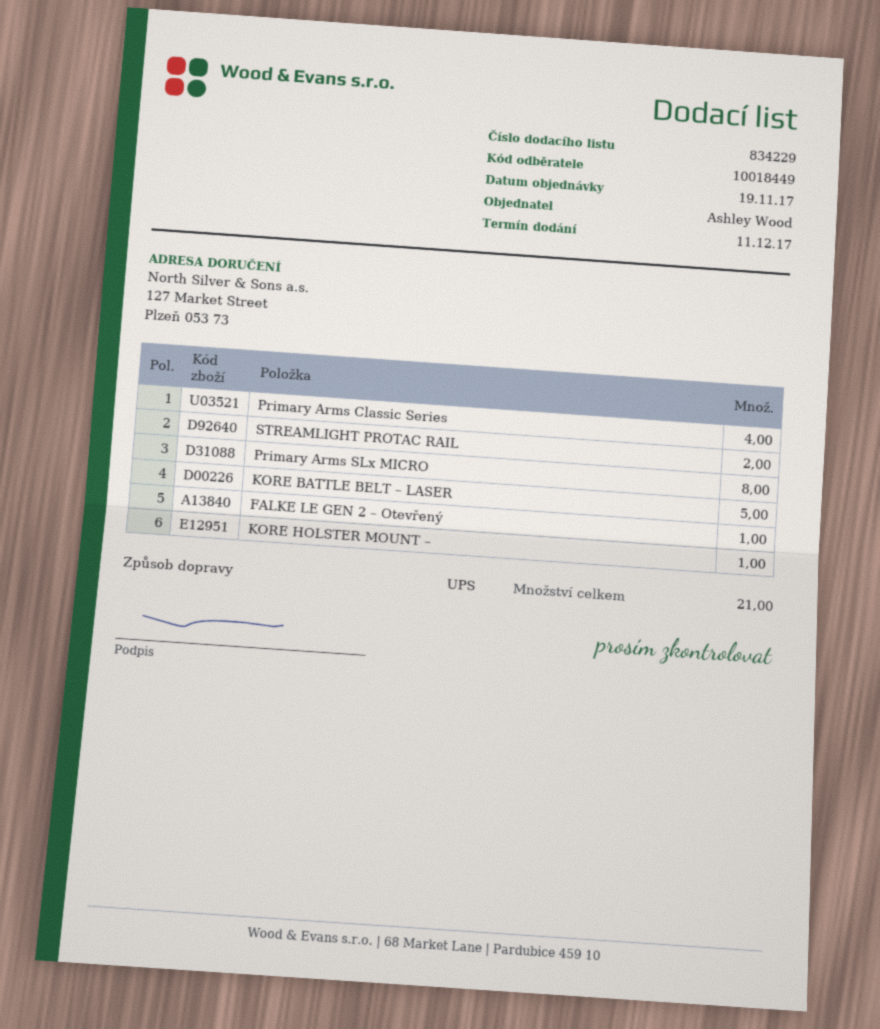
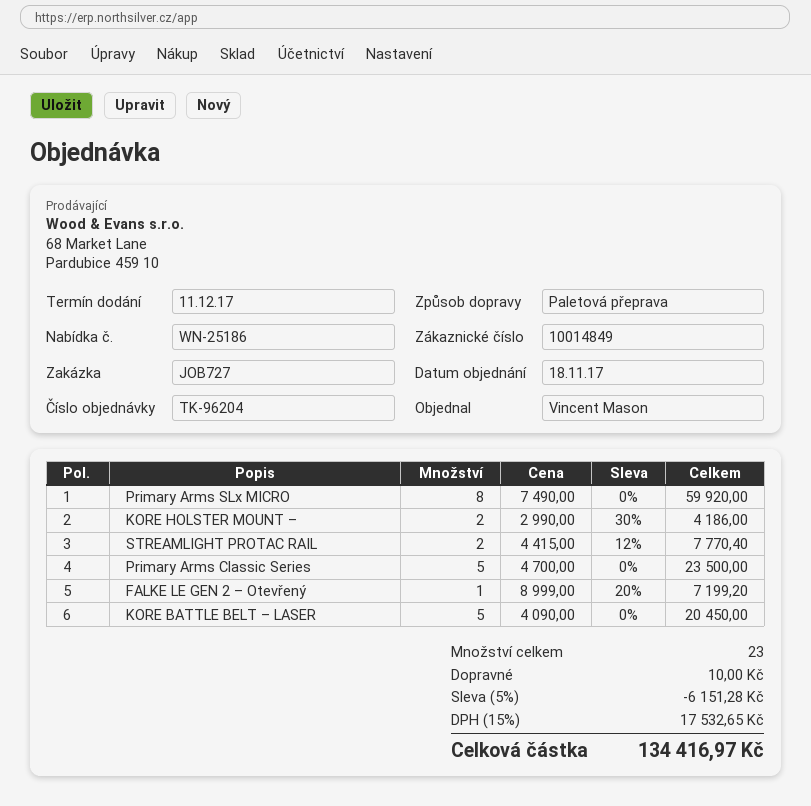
order date: 2017-11-19 -> 2017-11-18
customer number: 10018449 -> 10014849
ordered by: Ashley Wood -> Vincent Mason
shipping method: UPS -> pallet freight
Primary Arms Classic Series: 4 -> 5
KORE HOLSTER MOUNT –: 1 -> 2
total quantity: 21 -> 23

